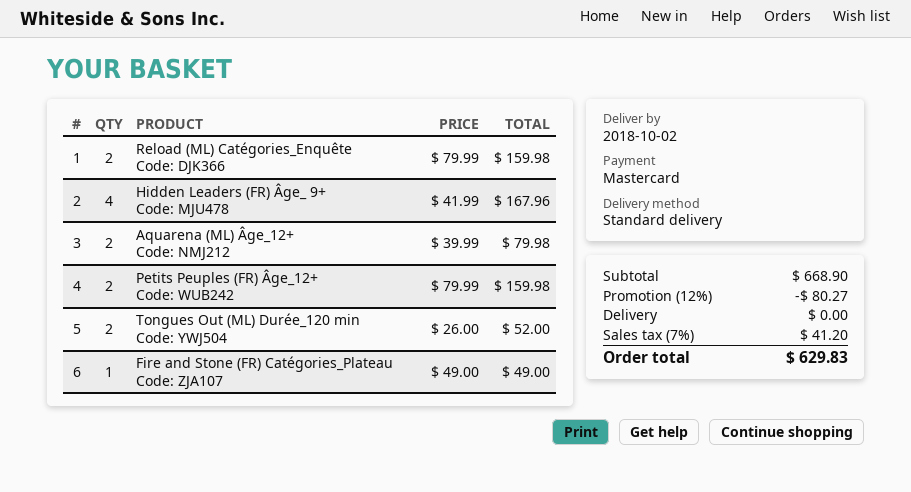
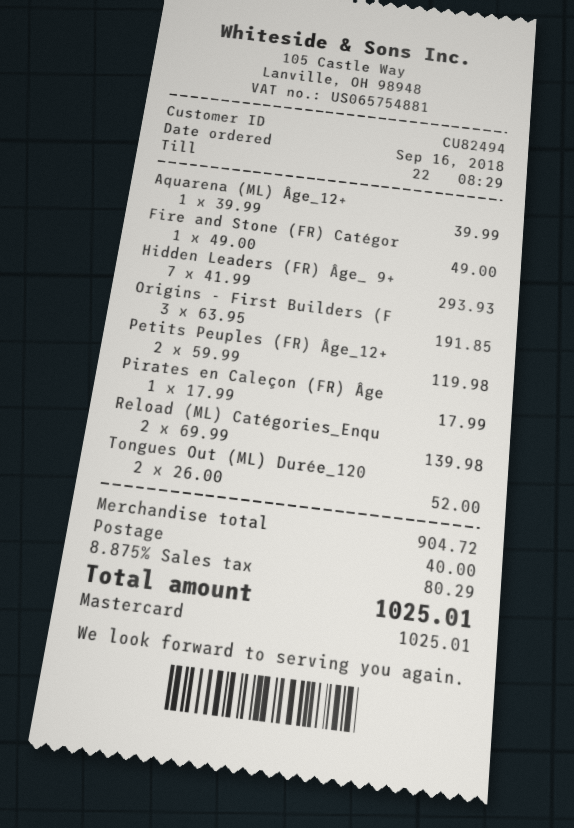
Reload (ML) Catégories_Enquête: 2 x 79.99 = 159.98 -> 2 x 69.99 = 139.98
Hidden Leaders (FR) Âge_ 9+: 4 x 41.99 = 167.96 -> 7 x 41.99 = 293.93
Aquarena (ML) Âge_12+: 2 x 39.99 = 79.98 -> 1 x 39.99 = 39.99
Petits Peuples (FR) Âge_12+: 2 x 79.99 = 159.98 -> 2 x 59.99 = 119.98
Origins - First Builders (F: none -> 3 x 63.95 = 191.85
Pirates en Caleçon (FR) Âge: none -> 1 x 17.99 = 17.99
subtotal: 668.90 -> 904.72
discount: 12% = 80.27 -> none
shipping: 0.00 -> 40.00
tax: 7% = 41.20 -> 8.875% = 80.29
total: 629.83 -> 1025.01

